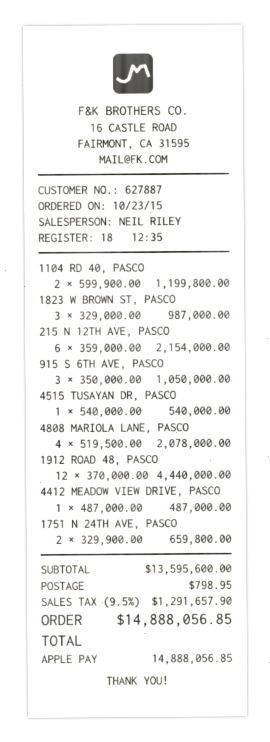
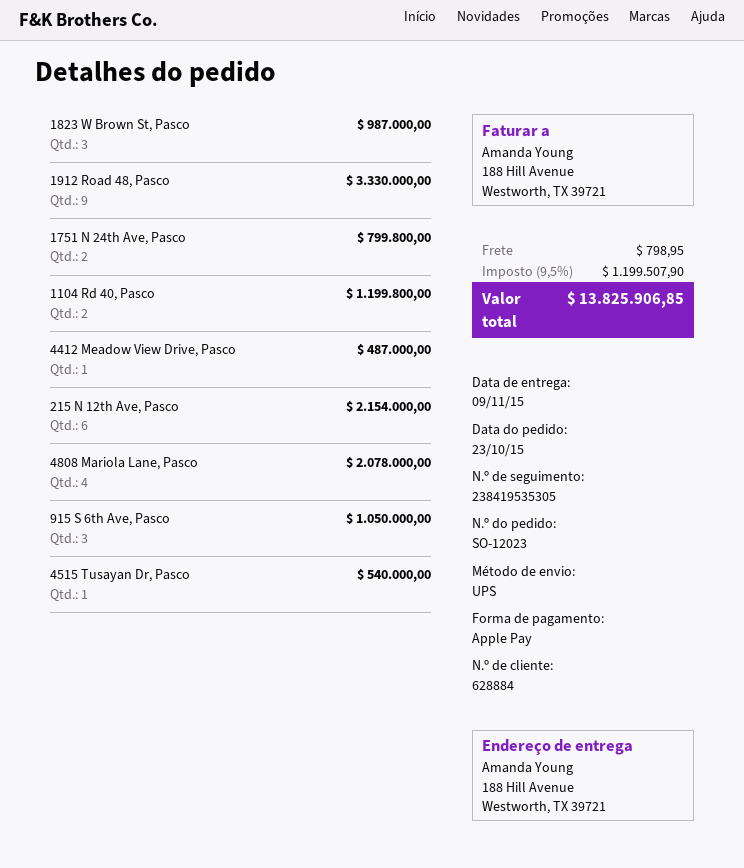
customer number: 627887 -> 628884
1912 ROAD 48, PASCO: 12 for 4440000.00 -> 9 for 3330000.00
1751 N 24TH AVE, PASCO: 2 for 659800.00 -> 2 for 799800.00
tax: 9.5% = 1291657.90 -> 9.5% = 1199507.90
total: 14888056.85 -> 13825906.85

